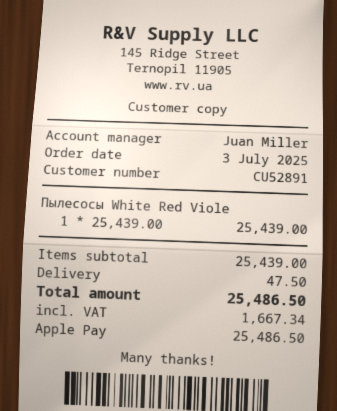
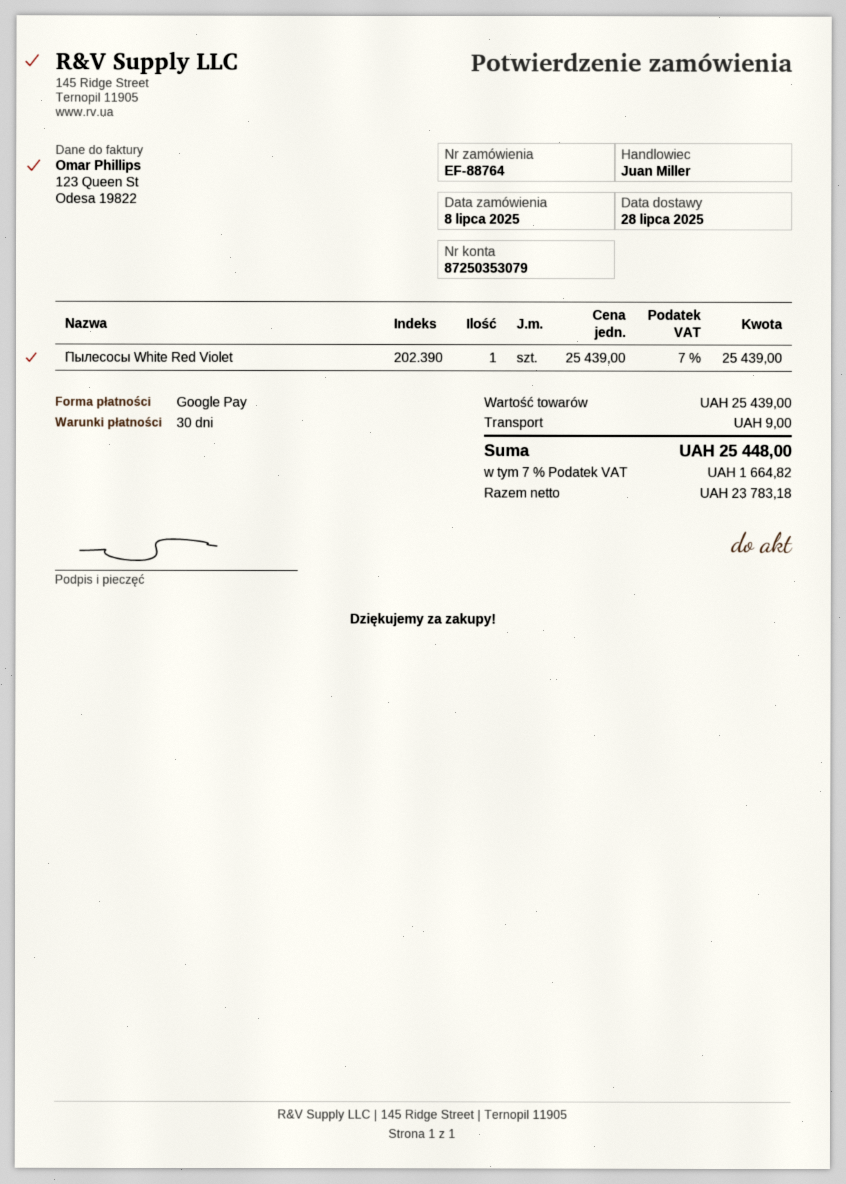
order date: 2025-07-03 -> 2025-07-08
payment method: Apple Pay -> Google Pay
shipping: 47.50 -> 9.00
tax: 1667.34 -> 1664.82
total: 25486.50 -> 25448.00

